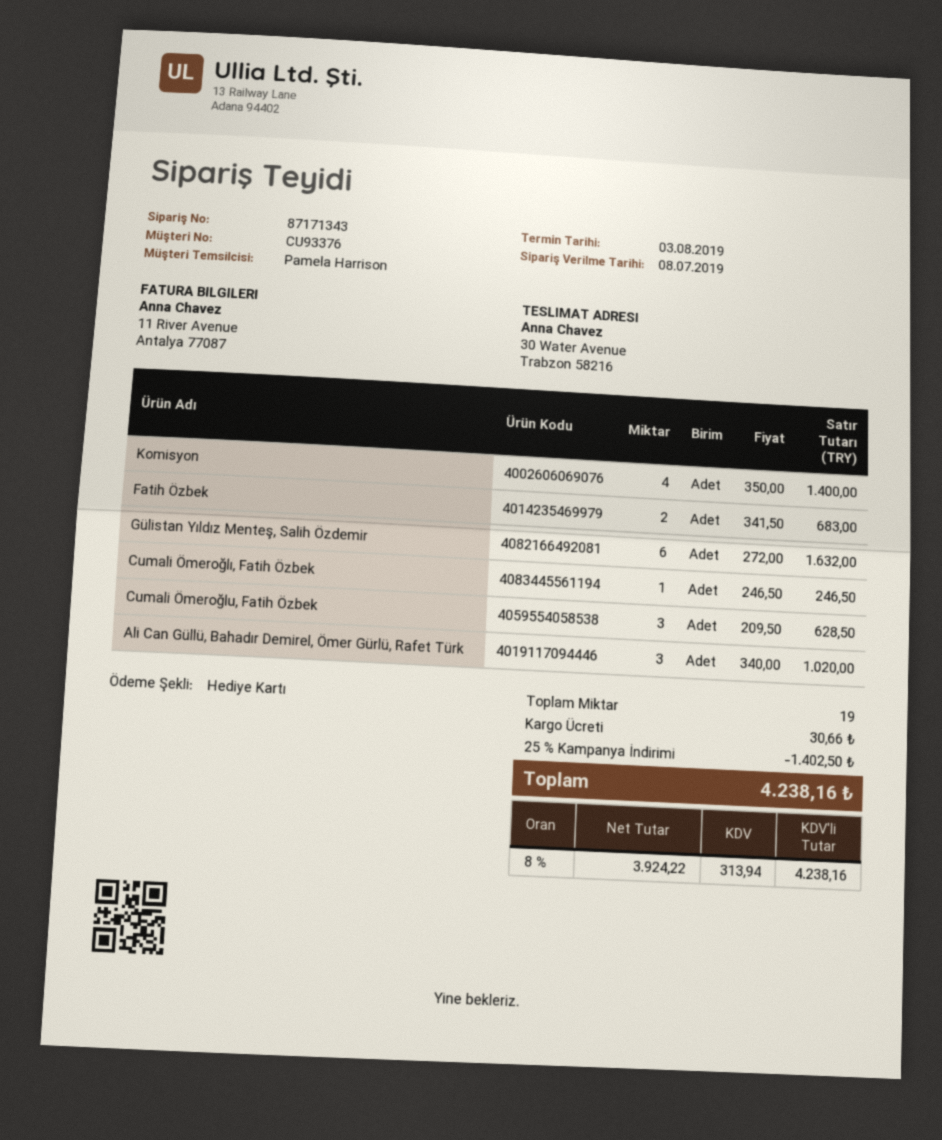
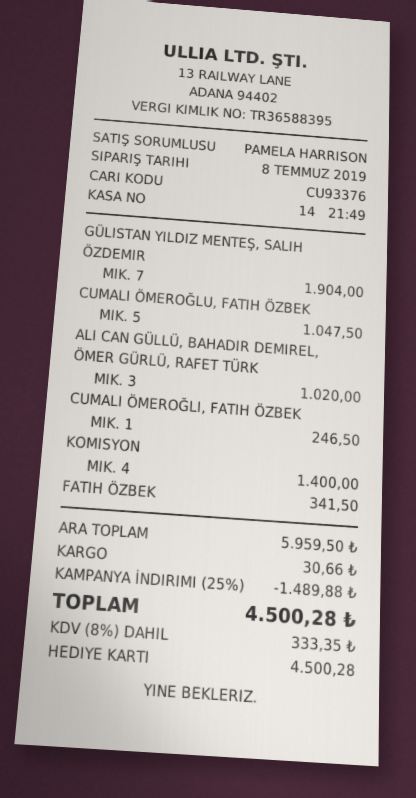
Fatih Özbek: 2 for 683.00 -> 1 for 341.50
Gülistan Yıldız Menteş, Salih Özdemir: 6 for 1632.00 -> 7 for 1904.00
Cumali Ömeroğlu, Fatih Özbek: 3 for 628.50 -> 5 for 1047.50
discount: 25% = 1402.50 -> 25% = 1489.88
tax: 8% = 313.94 -> 8% = 333.35
total: 4238.16 -> 4500.28

